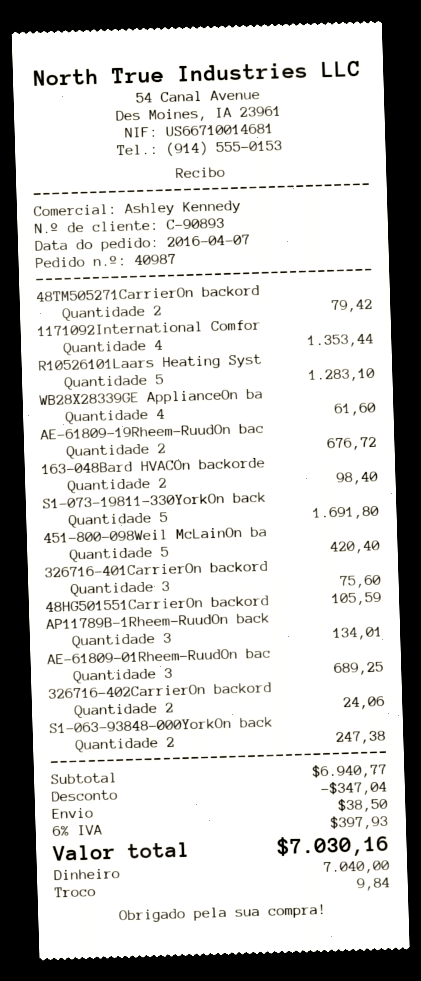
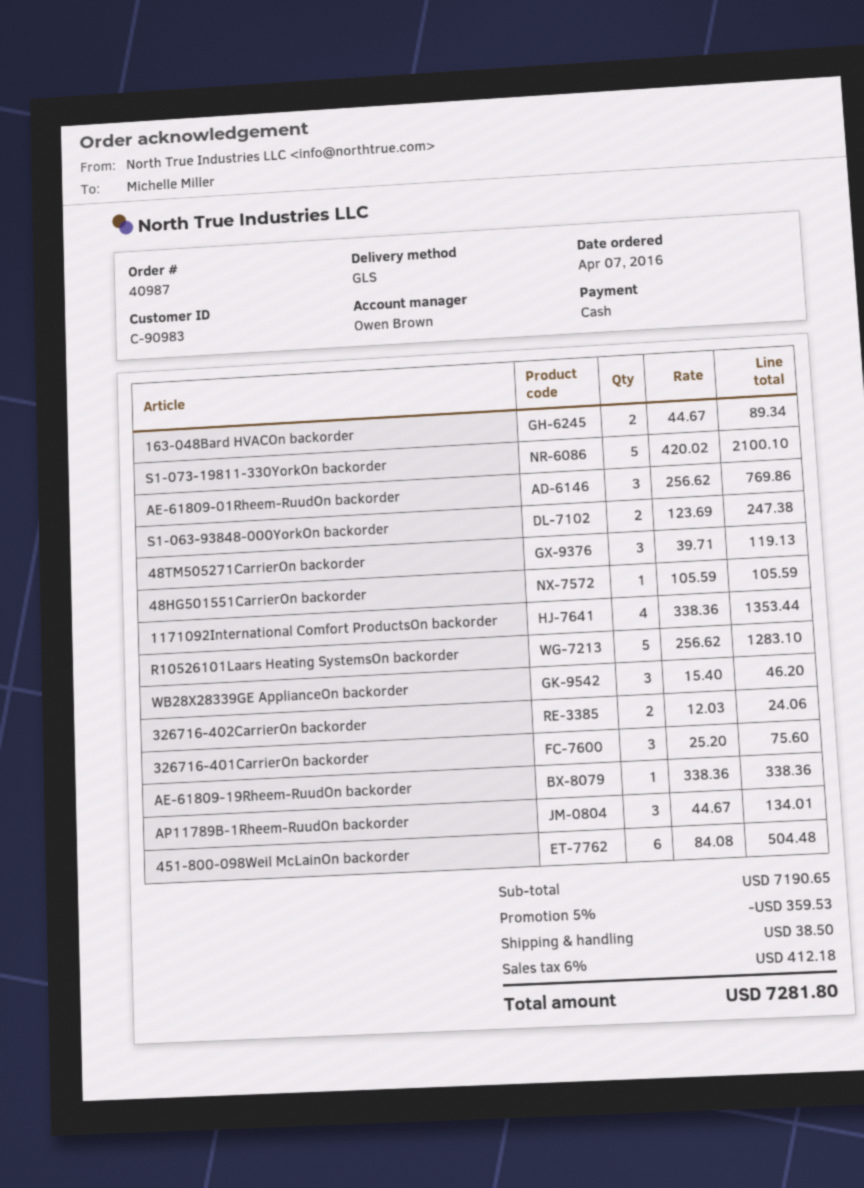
customer number: C-90893 -> C-90983
sales rep: Ashley Kennedy -> Owen Brown
48TM505271CarrierOn backord: 2 for 79.42 -> 3 for 119.13
WB28X28339GE ApplianceOn ba: 4 for 61.60 -> 3 for 46.20
AE-61809-19Rheem-RuudOn bac: 2 for 676.72 -> 1 for 338.36
163-048Bard HVACOn backorde: 2 for 98.40 -> 2 for 89.34
S1-073-19811-330YorkOn back: 5 for 1691.80 -> 5 for 2100.10
451-800-098Weil McLainOn ba: 5 for 420.40 -> 6 for 504.48
AE-61809-01Rheem-RuudOn bac: 3 for 689.25 -> 3 for 769.86
subtotal: 6940.77 -> 7190.65
discount: 347.04 -> 359.53
tax: 6% = 397.93 -> 6% = 412.18
total: 7030.16 -> 7281.80

